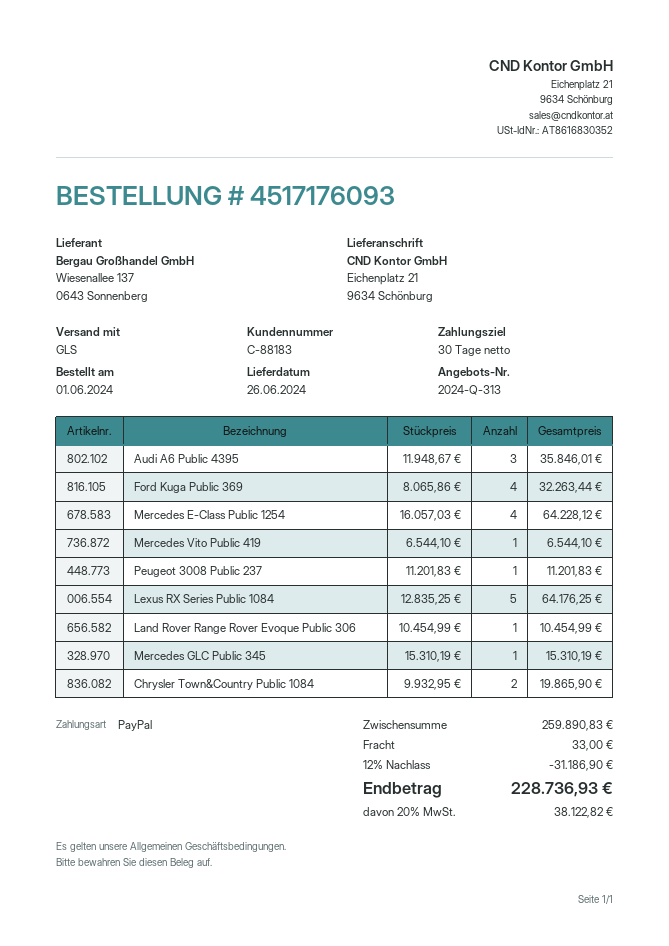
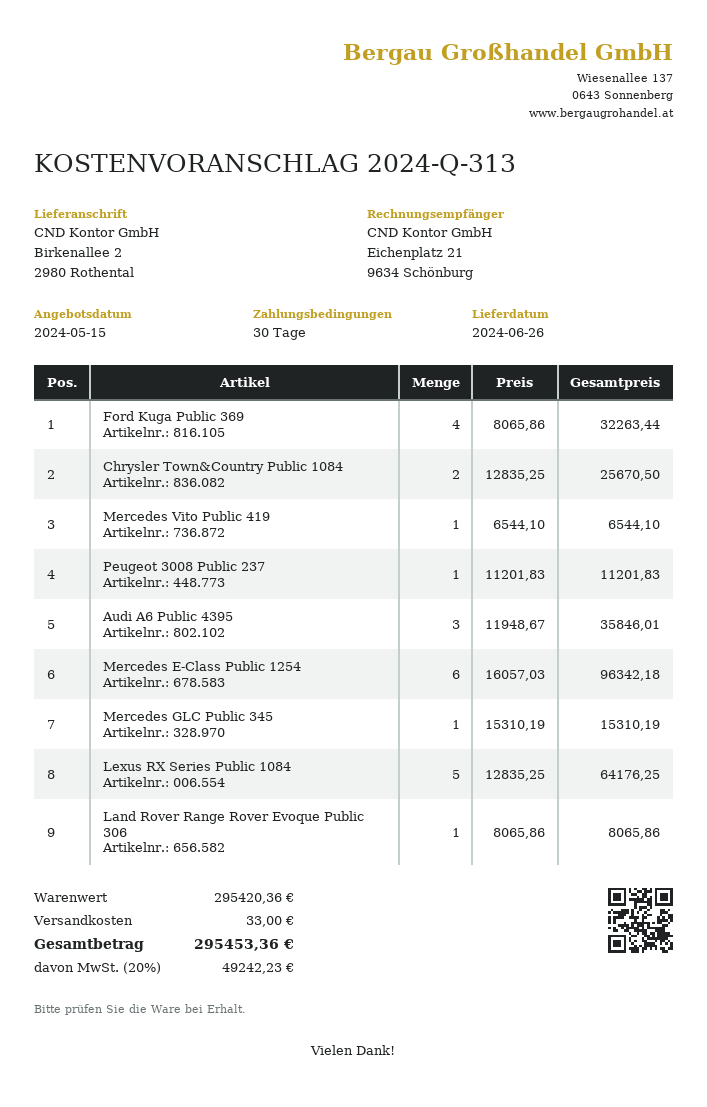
ship to: Eichenplatz 21, 9634 Schönburg -> Birkenallee 2, 2980 Rothental
Mercedes E-Class Public 1254: 4 x 16057.03 = 64228.12 -> 6 x 16057.03 = 96342.18
Land Rover Range Rover Evoque Public 306: 1 x 10454.99 = 10454.99 -> 1 x 8065.86 = 8065.86
Chrysler Town&Country Public 1084: 2 x 9932.95 = 19865.90 -> 2 x 12835.25 = 25670.50
subtotal: 259890.83 -> 295420.36
discount: 12% = 31186.90 -> none
tax: 20% = 38122.82 -> 20% = 49242.23
total: 228736.93 -> 295453.36

